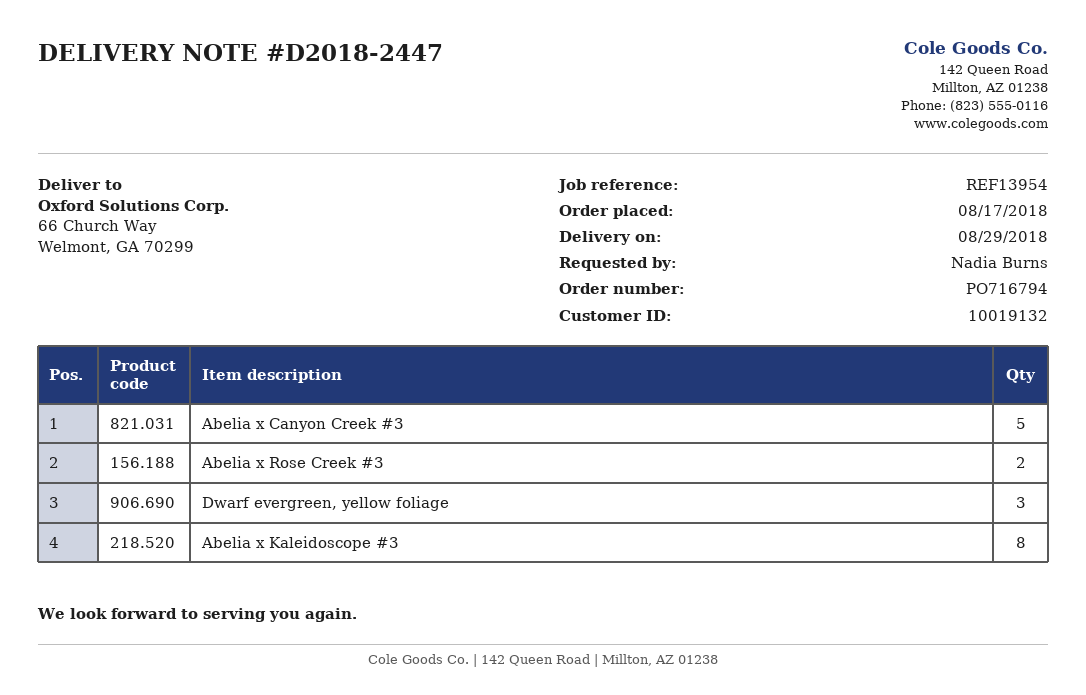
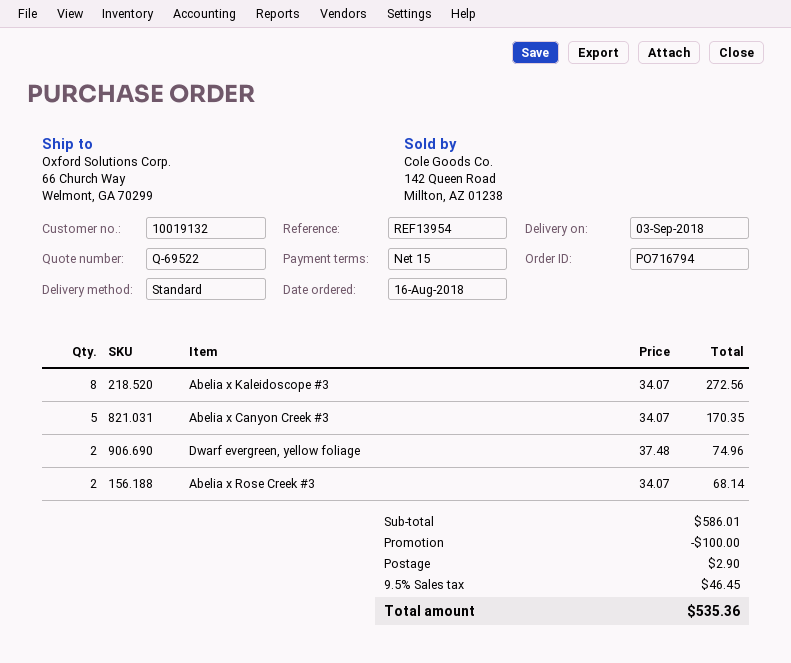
order date: 2018-08-17 -> 2018-08-16
delivery date: 2018-08-29 -> 2018-09-03
Dwarf evergreen, yellow foliage: 3 -> 2

